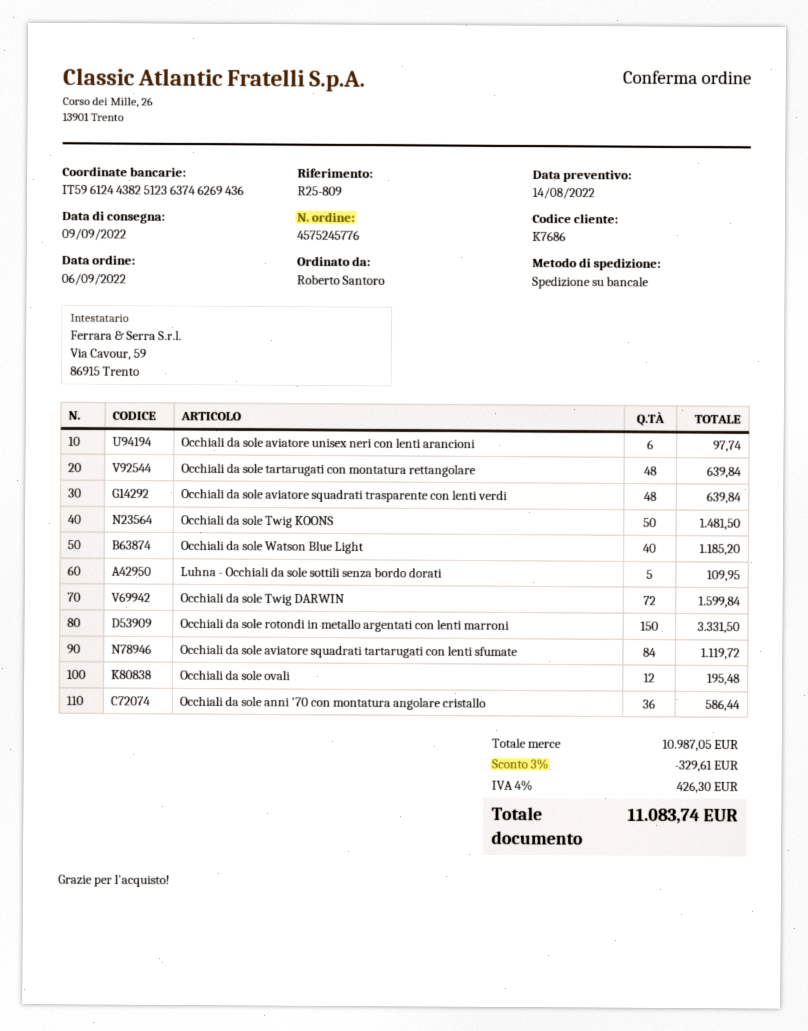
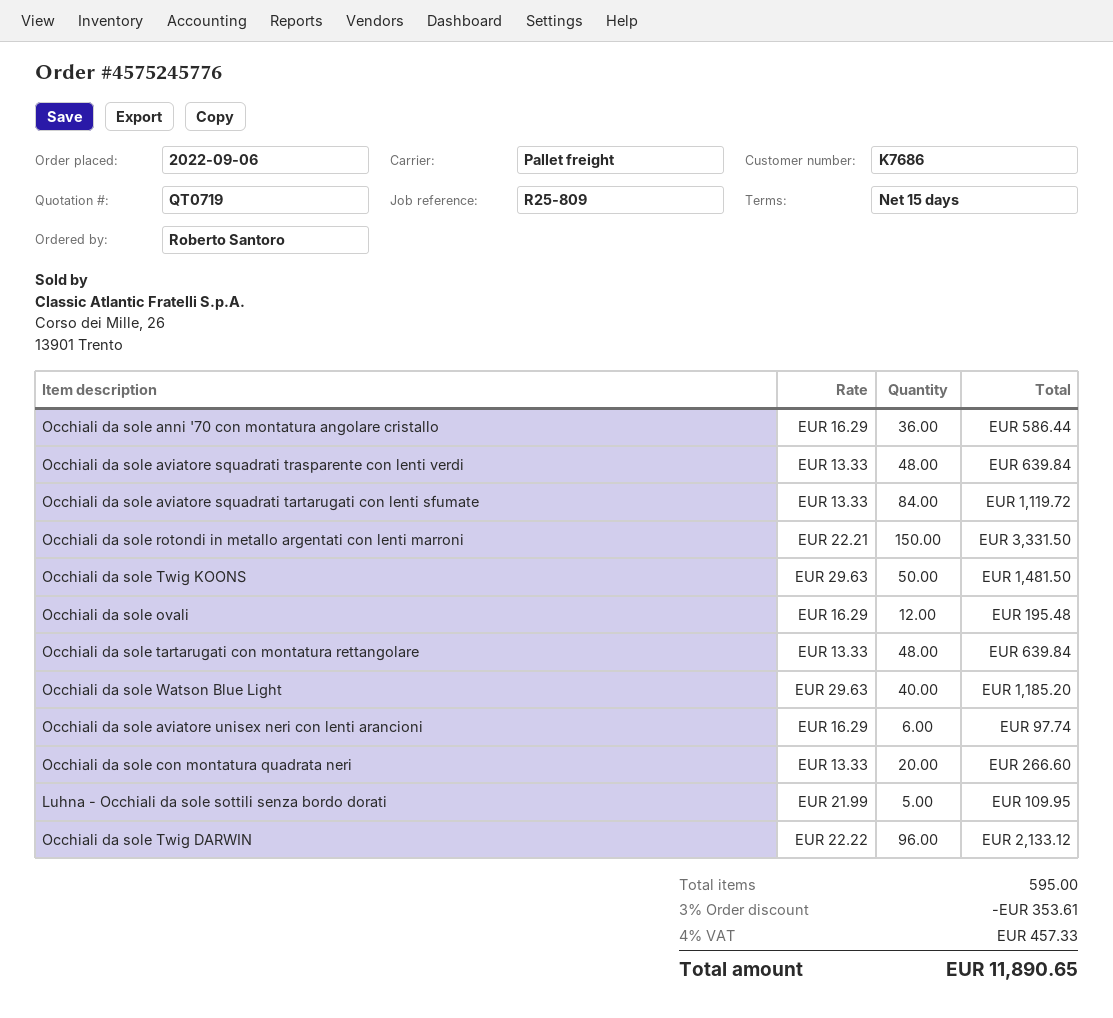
Occhiali da sole Twig DARWIN: 72 for 1599.84 -> 96 for 2133.12
Occhiali da sole con montatura quadrata neri: none -> 20 for 266.60
discount: 3% = 329.61 -> 3% = 353.61
tax: 4% = 426.30 -> 4% = 457.33
total: 11083.74 -> 11890.65

